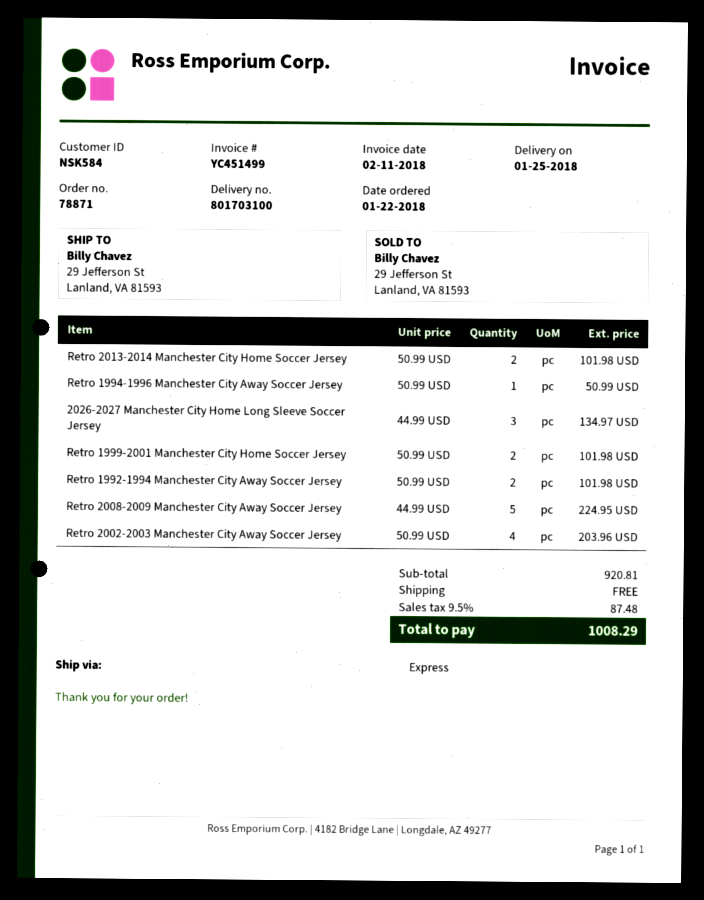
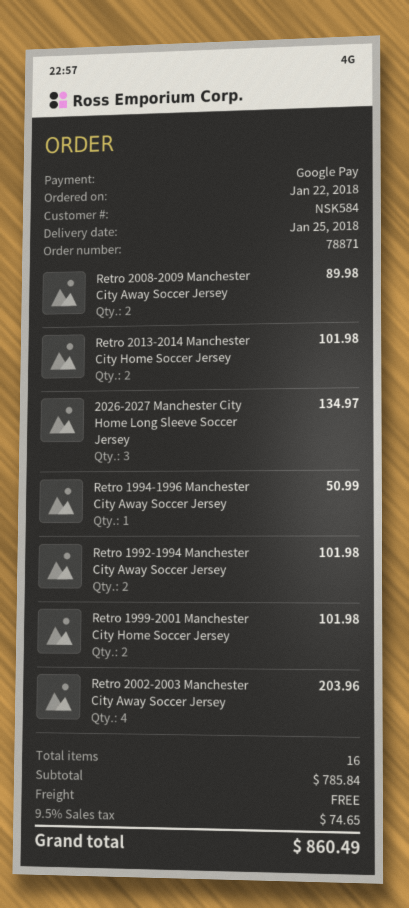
Retro 2008-2009 Manchester City Away Soccer Jersey: 5 for 224.95 -> 2 for 89.98
subtotal: 920.81 -> 785.84
tax: 9.5% = 87.48 -> 9.5% = 74.65
total: 1008.29 -> 860.49

